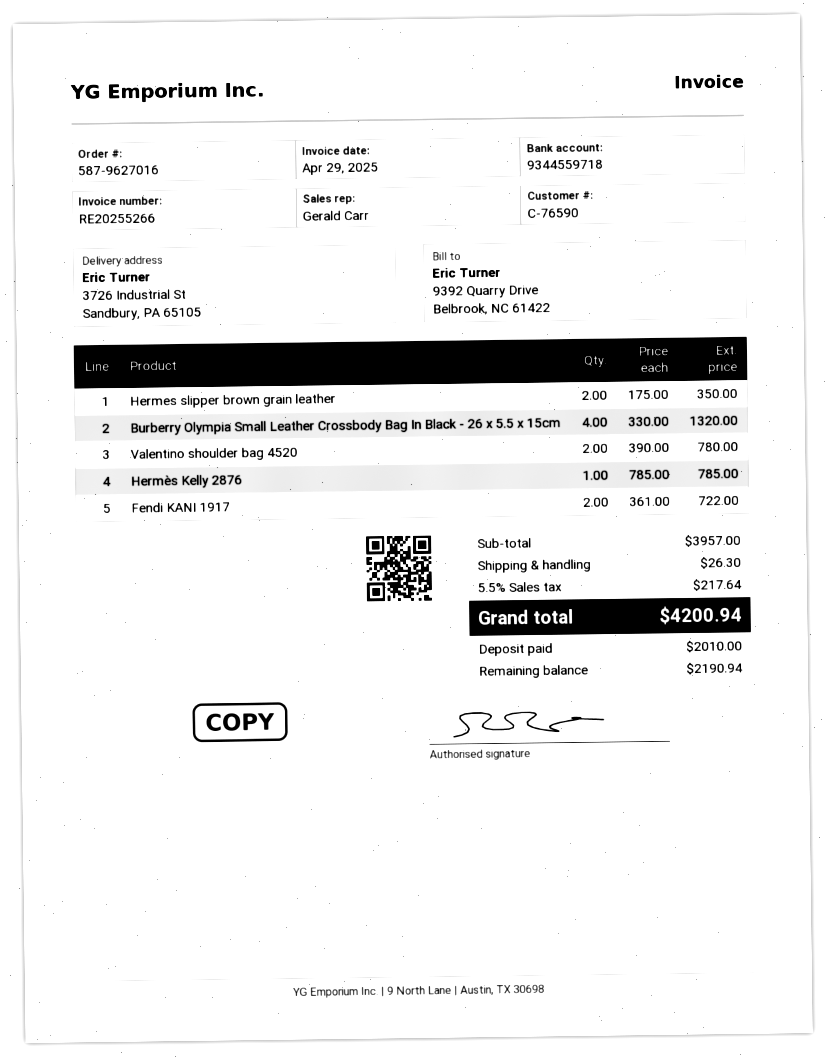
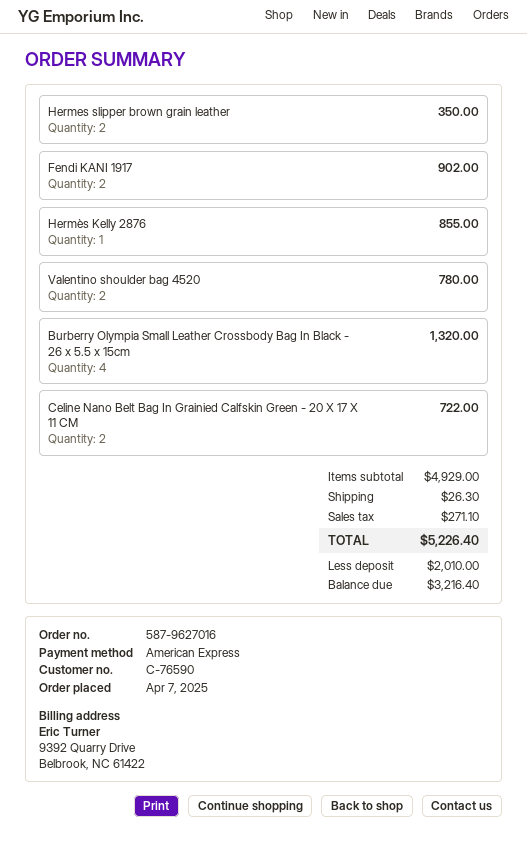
Hermès Kelly 2876: 1 for 785.00 -> 1 for 855.00
Fendi KANI 1917: 2 for 722.00 -> 2 for 902.00
Celine Nano Belt Bag In Grainied Calfskin Green - 20 X 17 X 11 CM: none -> 2 for 722.00
subtotal: 3957.00 -> 4929.00
tax: 217.64 -> 271.10
total: 4200.94 -> 5226.40
balance: 2190.94 -> 3216.40

